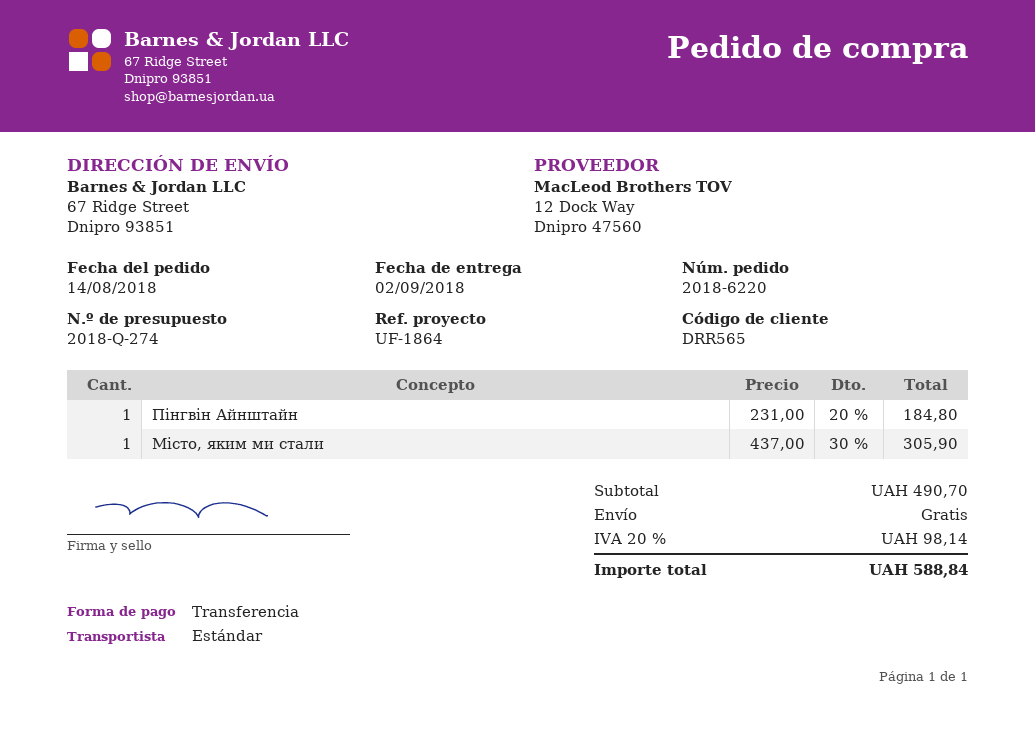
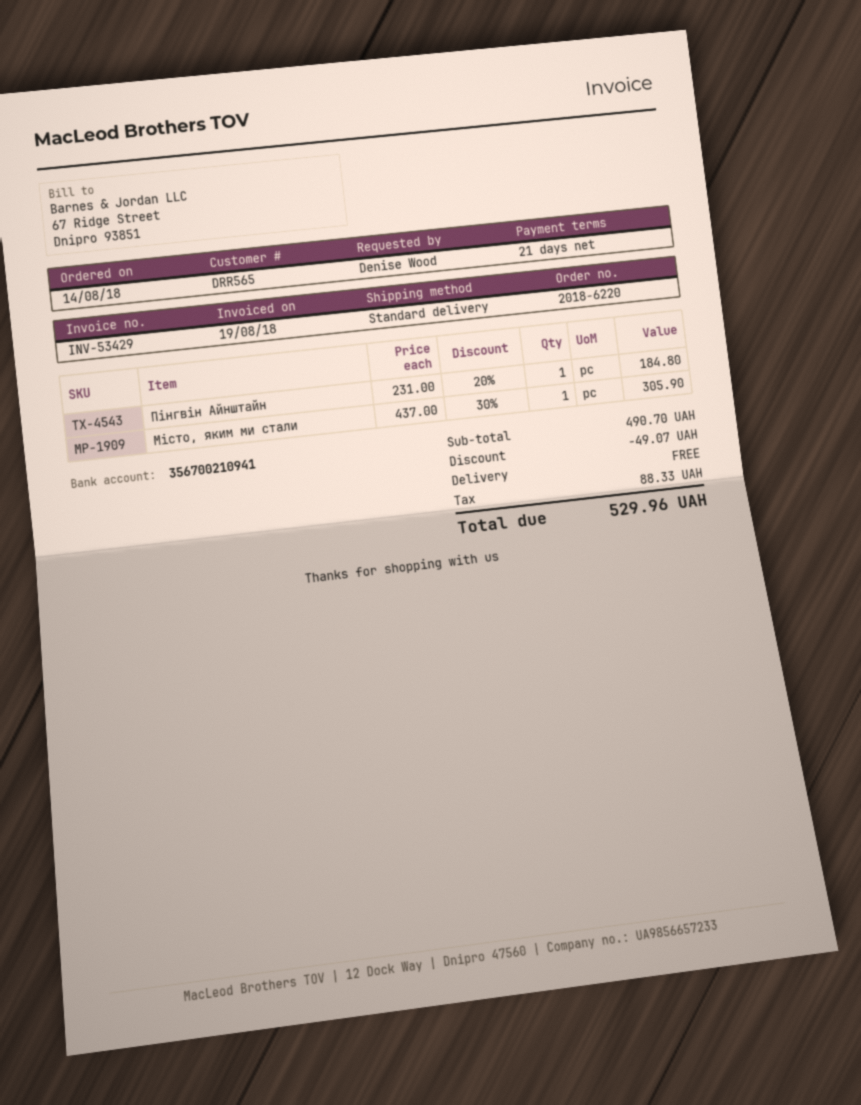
discount: none -> 49.07
tax: 98.14 -> 88.33
total: 588.84 -> 529.96

